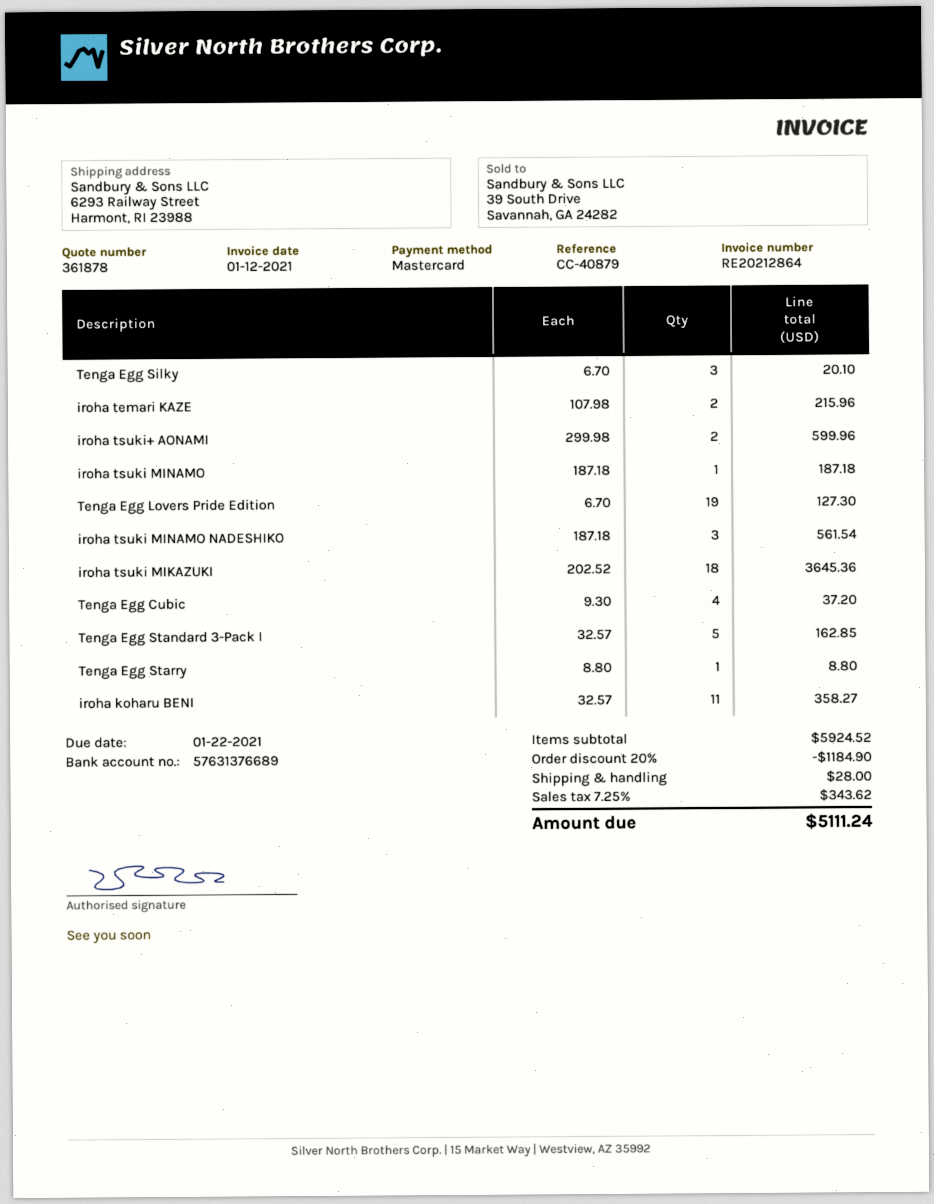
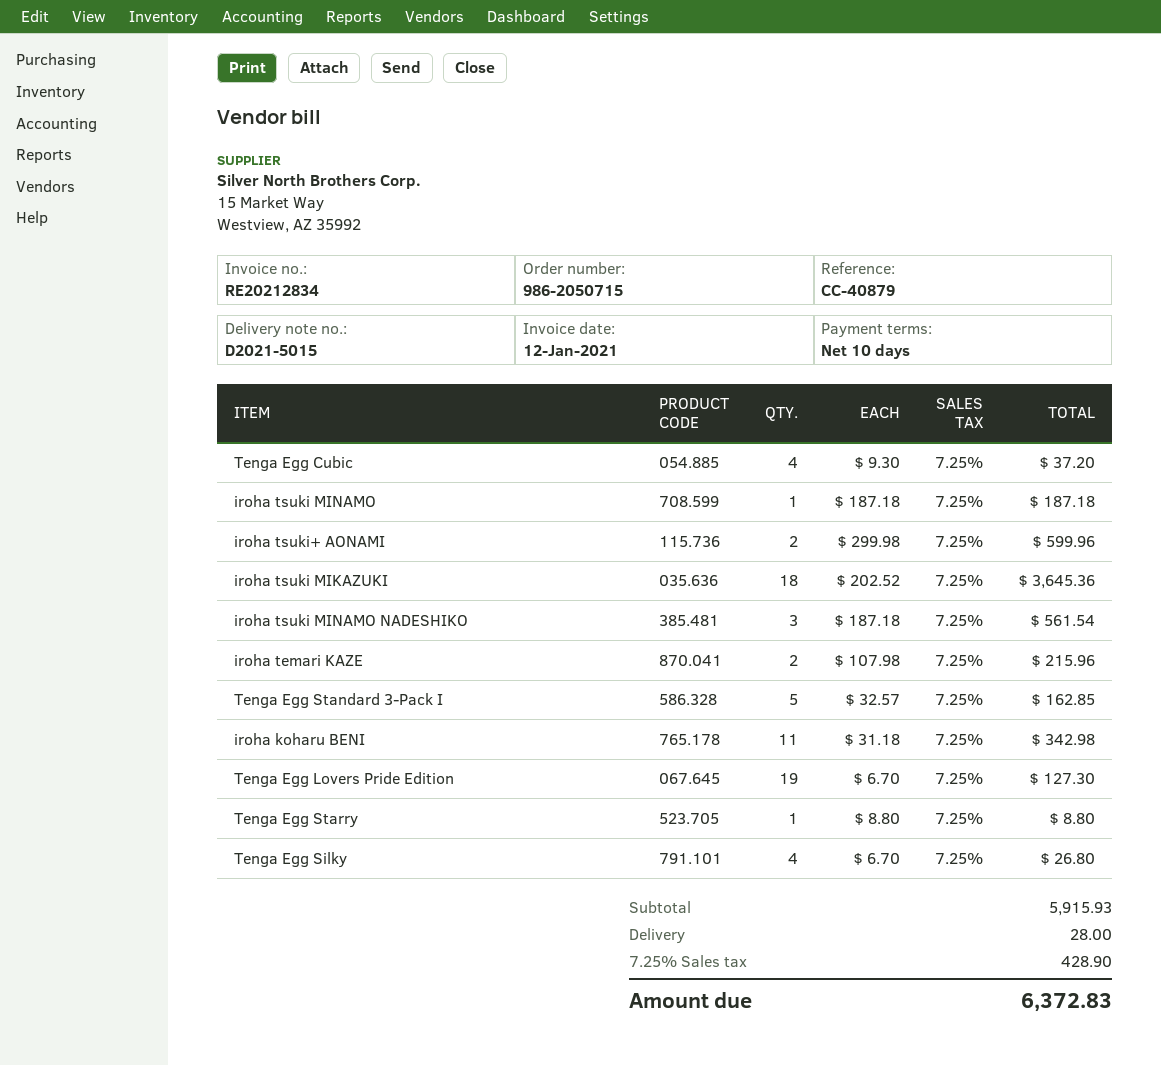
invoice number: RE20212864 -> RE20212834
Tenga Egg Silky: 3 x 6.70 = 20.10 -> 4 x 6.70 = 26.80
iroha koharu BENI: 11 x 32.57 = 358.27 -> 11 x 31.18 = 342.98
subtotal: 5924.52 -> 5915.93
discount: 20% = 1184.90 -> none
tax: 7.25% = 343.62 -> 7.25% = 428.90
total: 5111.24 -> 6372.83

